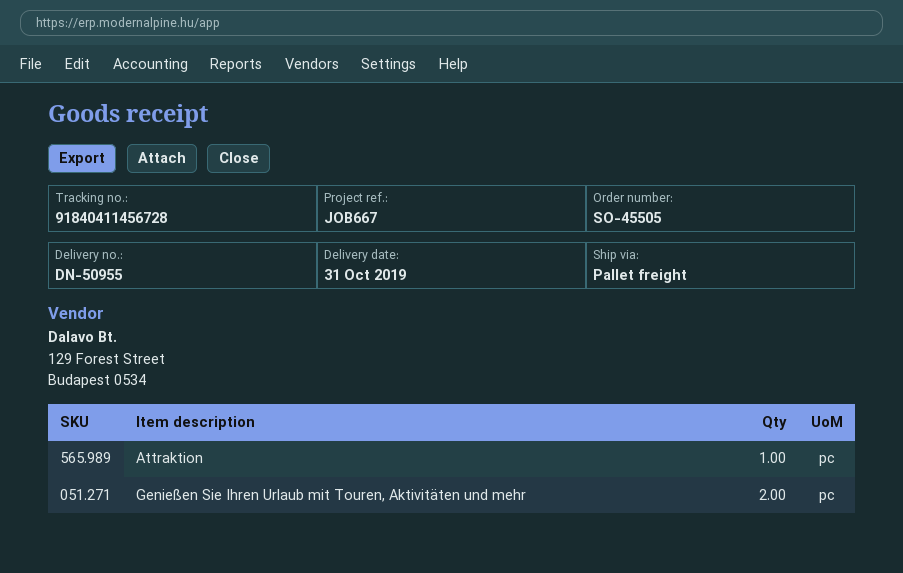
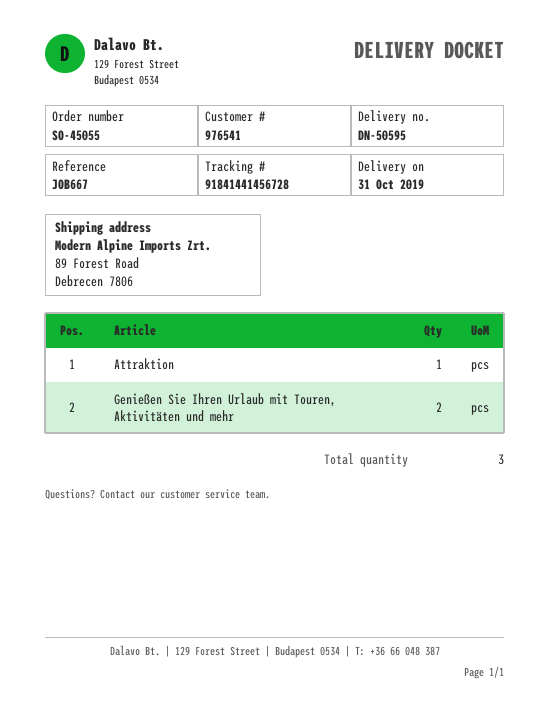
order number: SO-45505 -> SO-45055
delivery note number: DN-50955 -> DN-50595
tracking number: 91840411456728 -> 91841441456728

